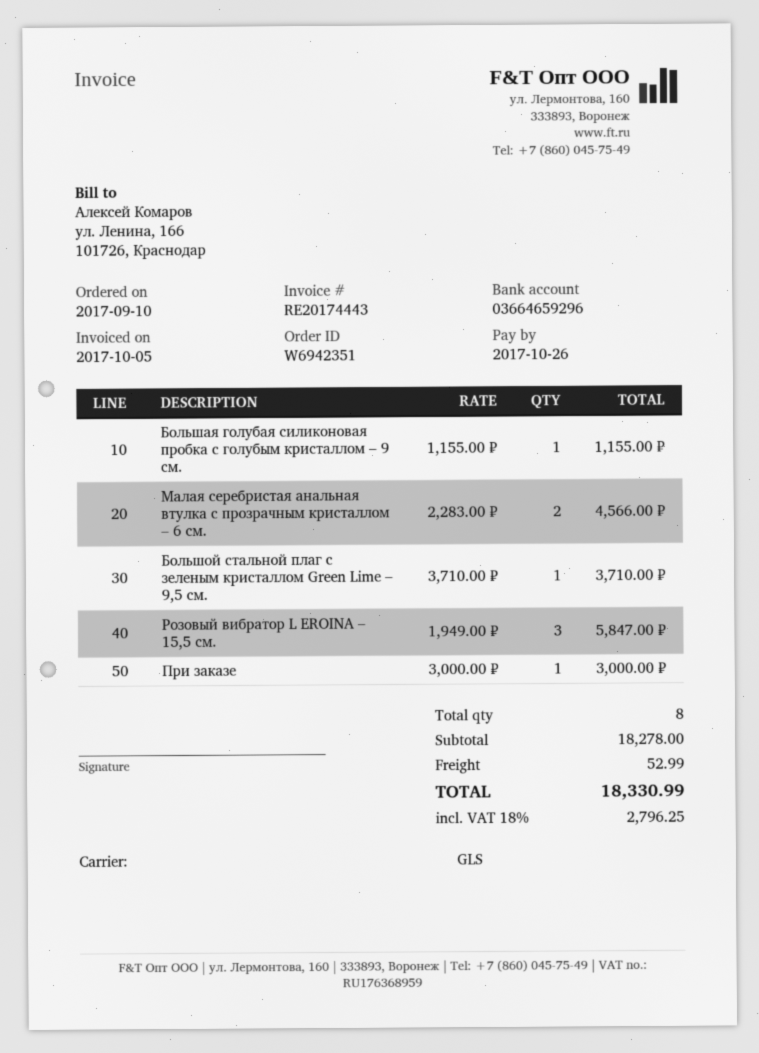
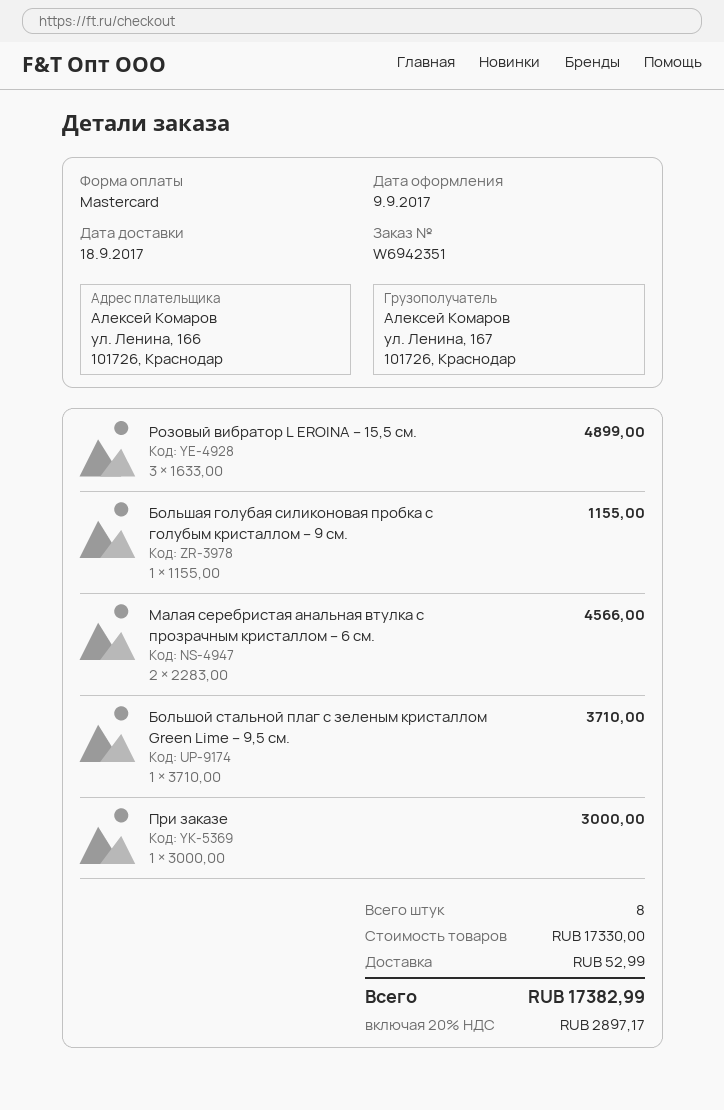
order date: 2017-09-10 -> 2017-09-09
Розовый вибратор L EROINA – 15,5 см.: 3 x 1949.00 = 5847.00 -> 3 x 1633.00 = 4899.00
subtotal: 18278.00 -> 17330.00
tax: 18% = 2796.25 -> 20% = 2897.17
total: 18330.99 -> 17382.99

